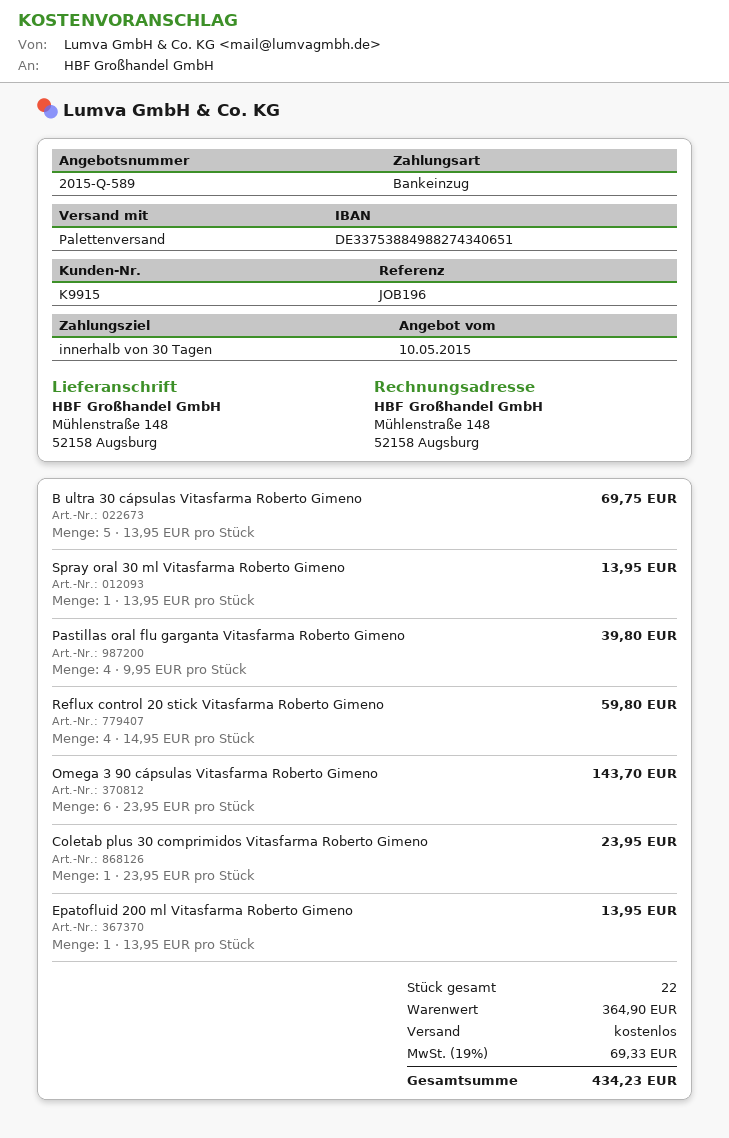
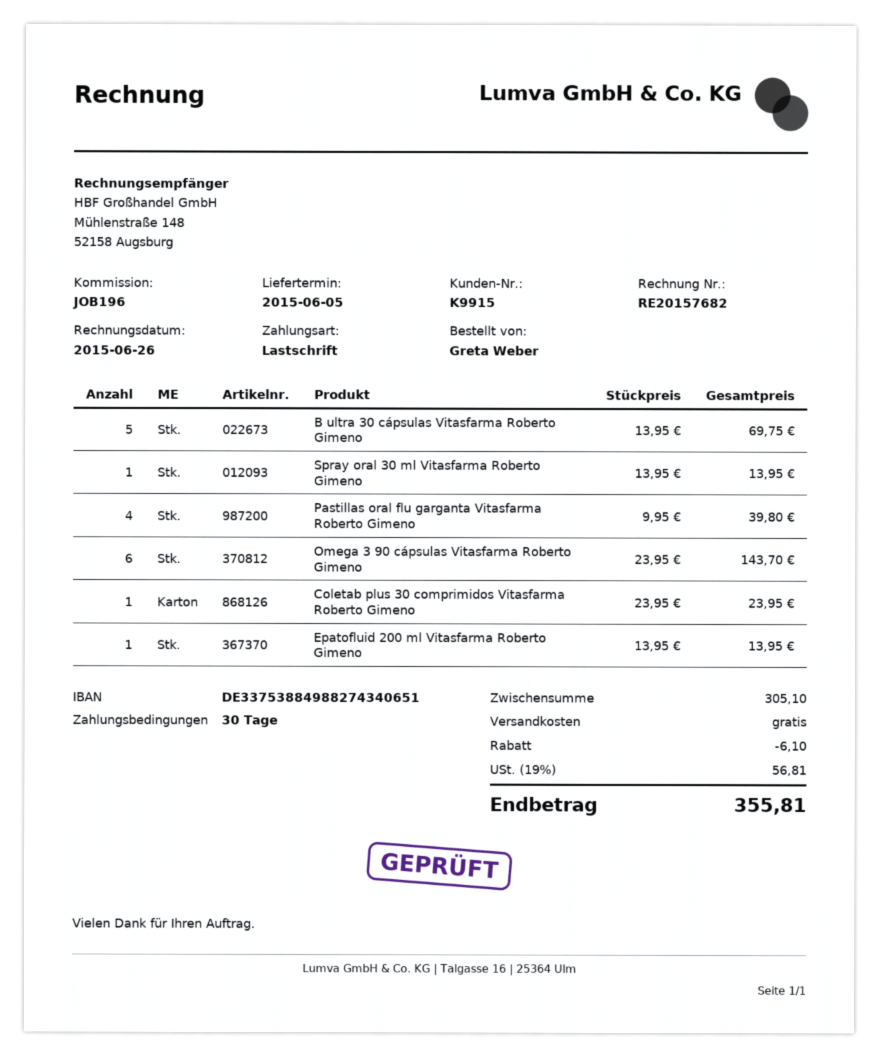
Reflux control 20 stick Vitasfarma Roberto Gimeno: 4 x 14.95 = 59.80 -> none
subtotal: 364.90 -> 305.10
discount: none -> 6.10
tax: 19% = 69.33 -> 19% = 56.81
total: 434.23 -> 355.81

